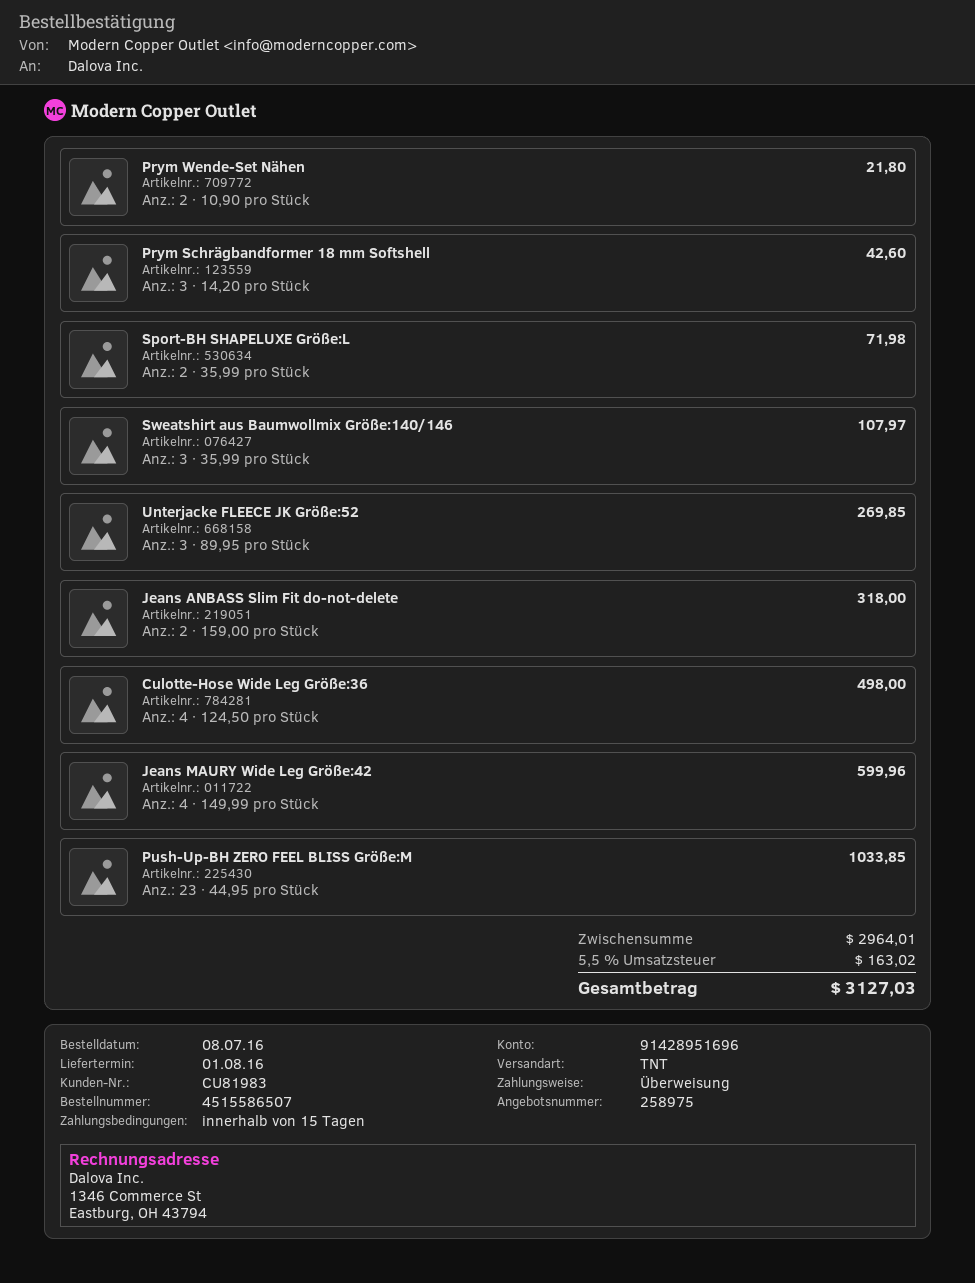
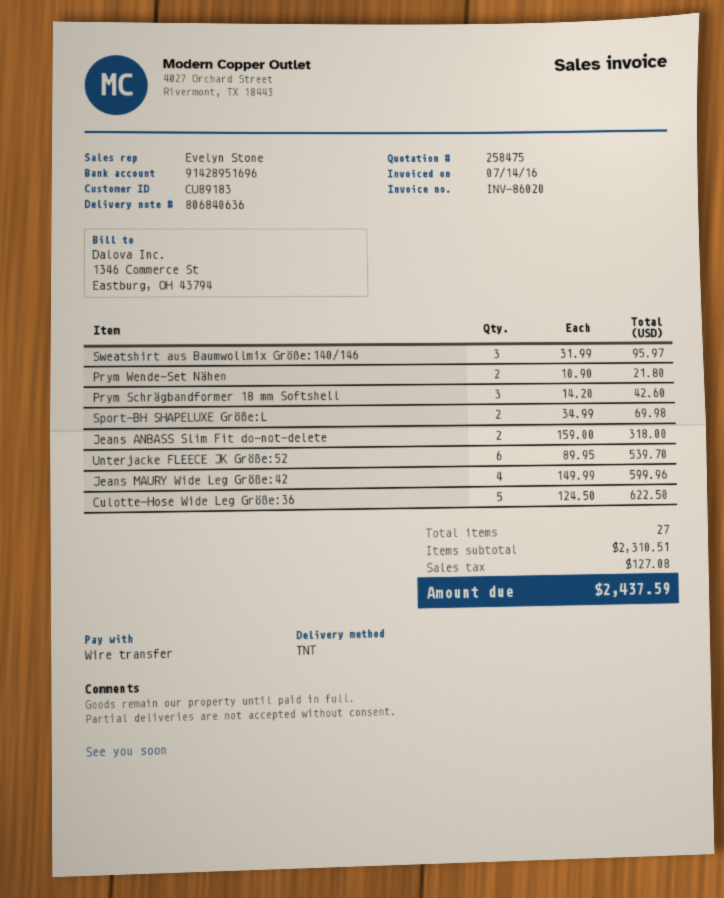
quote number: 258975 -> 258475
customer number: CU81983 -> CU89183
Sport-BH SHAPELUXE Größe:L: 2 x 35.99 = 71.98 -> 2 x 34.99 = 69.98
Sweatshirt aus Baumwollmix Größe:140/146: 3 x 35.99 = 107.97 -> 3 x 31.99 = 95.97
Unterjacke FLEECE JK Größe:52: 3 x 89.95 = 269.85 -> 6 x 89.95 = 539.70
Culotte-Hose Wide Leg Größe:36: 4 x 124.50 = 498.00 -> 5 x 124.50 = 622.50
Push-Up-BH ZERO FEEL BLISS Größe:M: 23 x 44.95 = 1033.85 -> none
subtotal: 2964.01 -> 2310.51
tax: 163.02 -> 127.08
total: 3127.03 -> 2437.59

